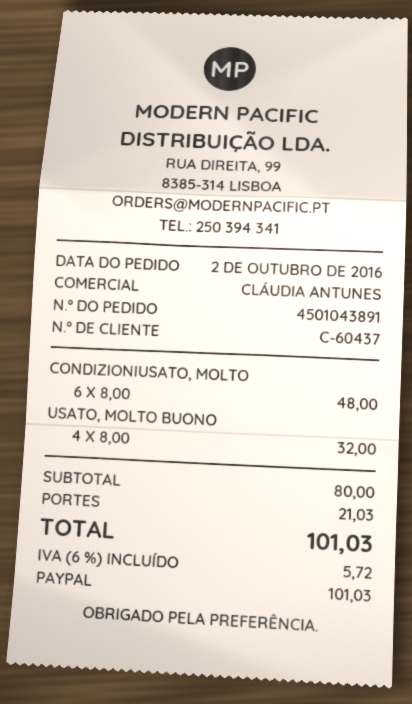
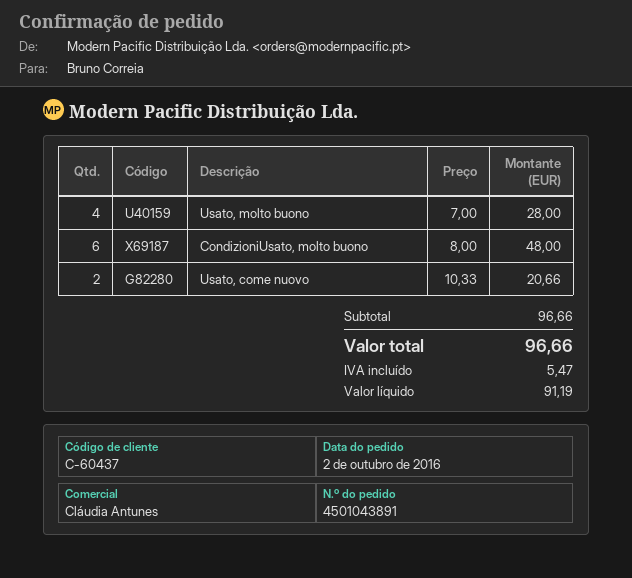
USATO, MOLTO BUONO: 4 x 8.00 = 32.00 -> 4 x 7.00 = 28.00
Usato, come nuovo: none -> 2 x 10.33 = 20.66
subtotal: 80.00 -> 96.66
shipping: 21.03 -> none
tax: 5.72 -> 5.47
total: 101.03 -> 96.66

